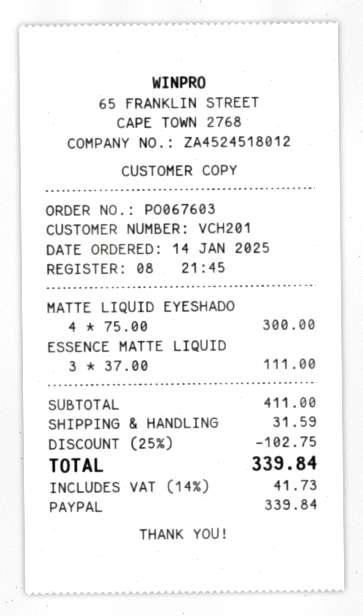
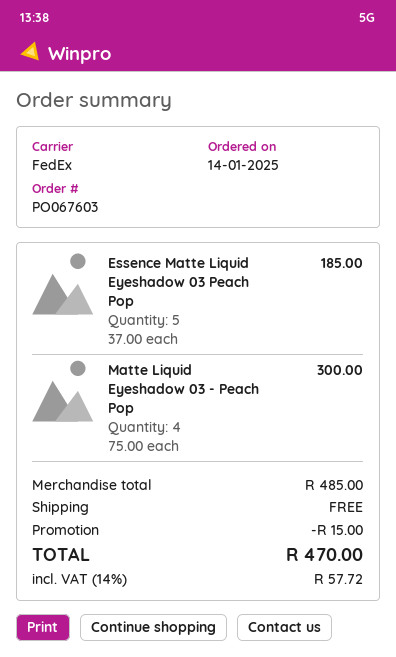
ESSENCE MATTE LIQUID: 3 x 37.00 = 111.00 -> 5 x 37.00 = 185.00
subtotal: 411.00 -> 485.00
discount: 102.75 -> 15.00
shipping: 31.59 -> 0.00
tax: 14% = 41.73 -> 14% = 57.72
total: 339.84 -> 470.00

